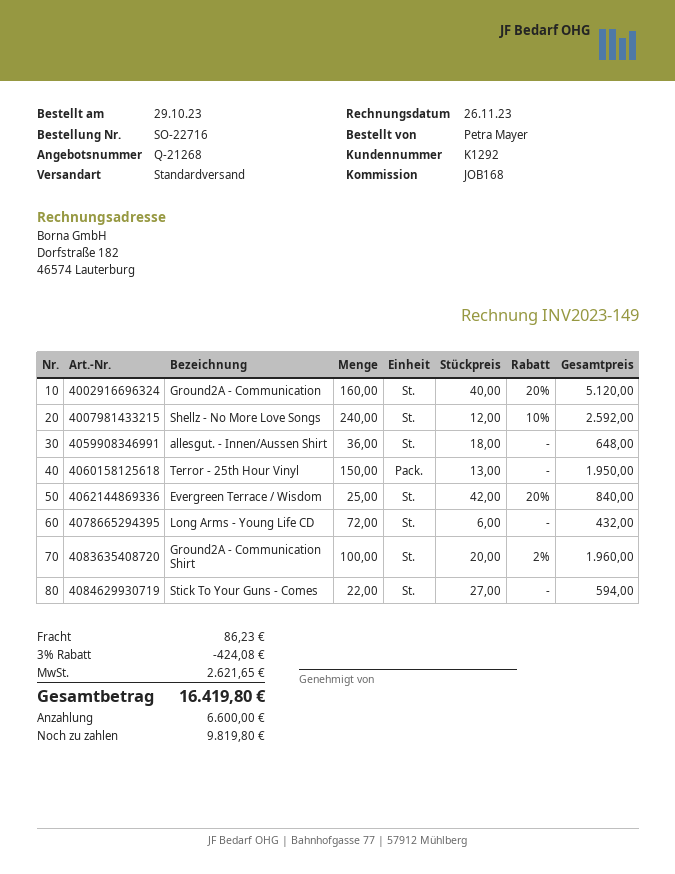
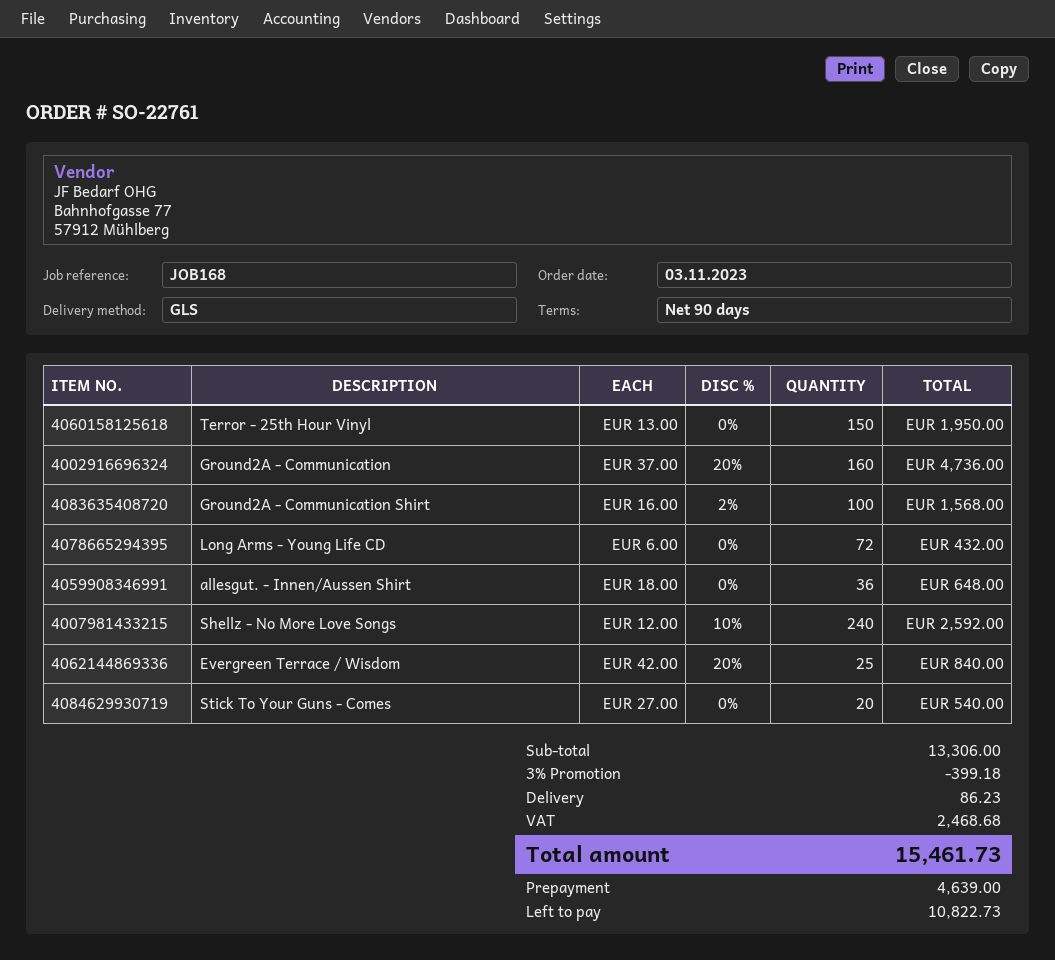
order number: SO-22716 -> SO-22761
order date: 2023-10-29 -> 2023-11-03
shipping method: standard -> GLS
Ground2A - Communication: 160 x 40.00 - 20% = 5120.00 -> 160 x 37.00 - 20% = 4736.00
Ground2A - Communication Shirt: 100 x 20.00 - 2% = 1960.00 -> 100 x 16.00 - 2% = 1568.00
Stick To Your Guns - Comes: 22 x 27.00 = 594.00 -> 20 x 27.00 = 540.00
discount: 3% = 424.08 -> 3% = 399.18
tax: 2621.65 -> 2468.68
total: 16419.80 -> 15461.73
deposit: 6600.00 -> 4639.00
balance: 9819.80 -> 10822.73

